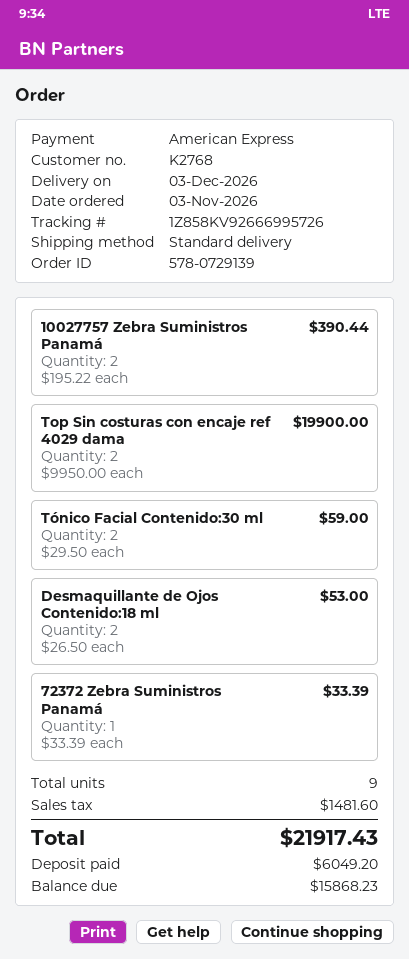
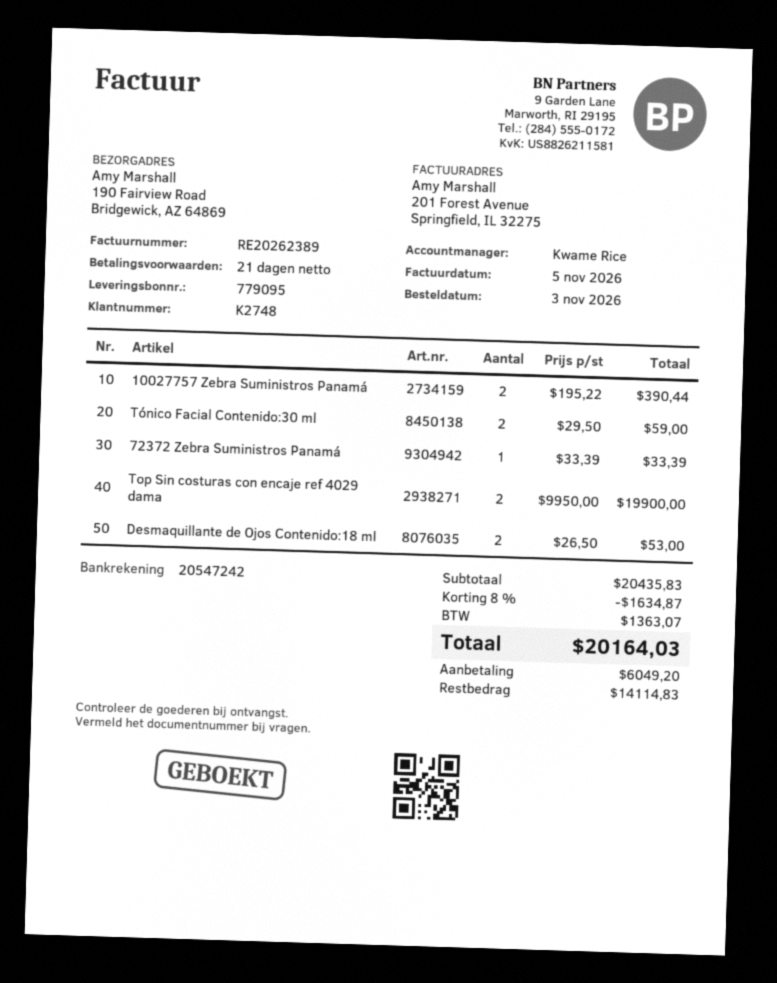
customer number: K2768 -> K2748
discount: none -> 8% = 1634.87
tax: 1481.60 -> 1363.07
total: 21917.43 -> 20164.03
balance: 15868.23 -> 14114.83

